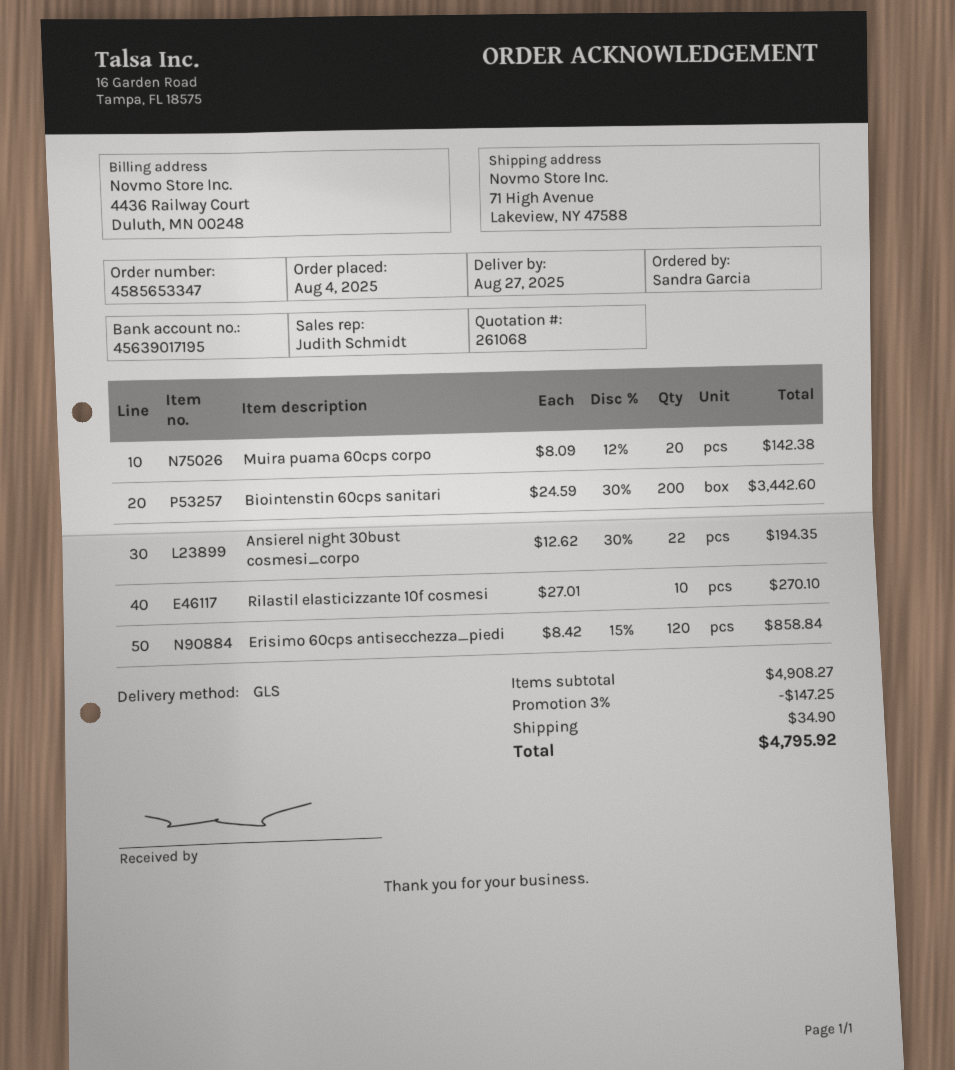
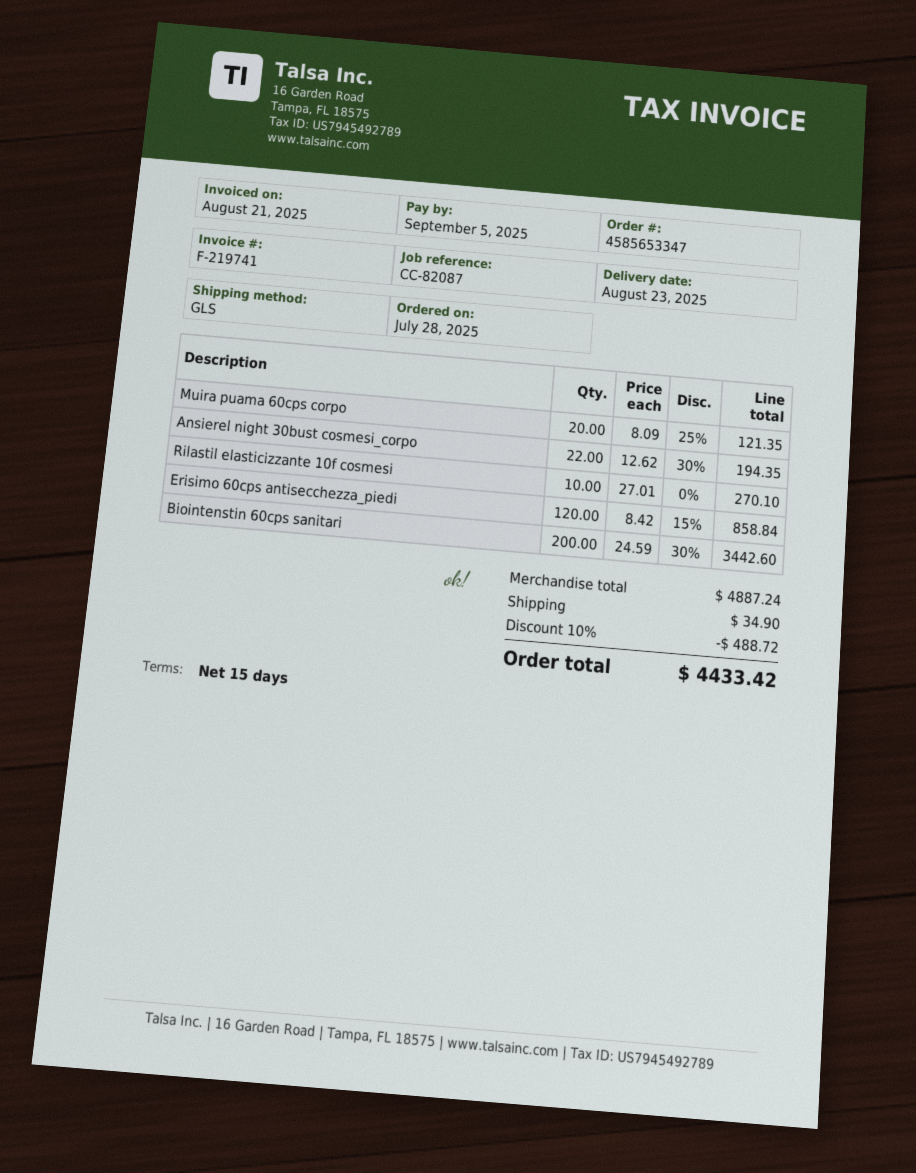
order date: 2025-08-04 -> 2025-07-28
delivery date: 2025-08-27 -> 2025-08-23
Muira puama 60cps corpo: 20 x 8.09 - 12% = 142.38 -> 20 x 8.09 - 25% = 121.35
subtotal: 4908.27 -> 4887.24
discount: 3% = 147.25 -> 10% = 488.72
total: 4795.92 -> 4433.42

